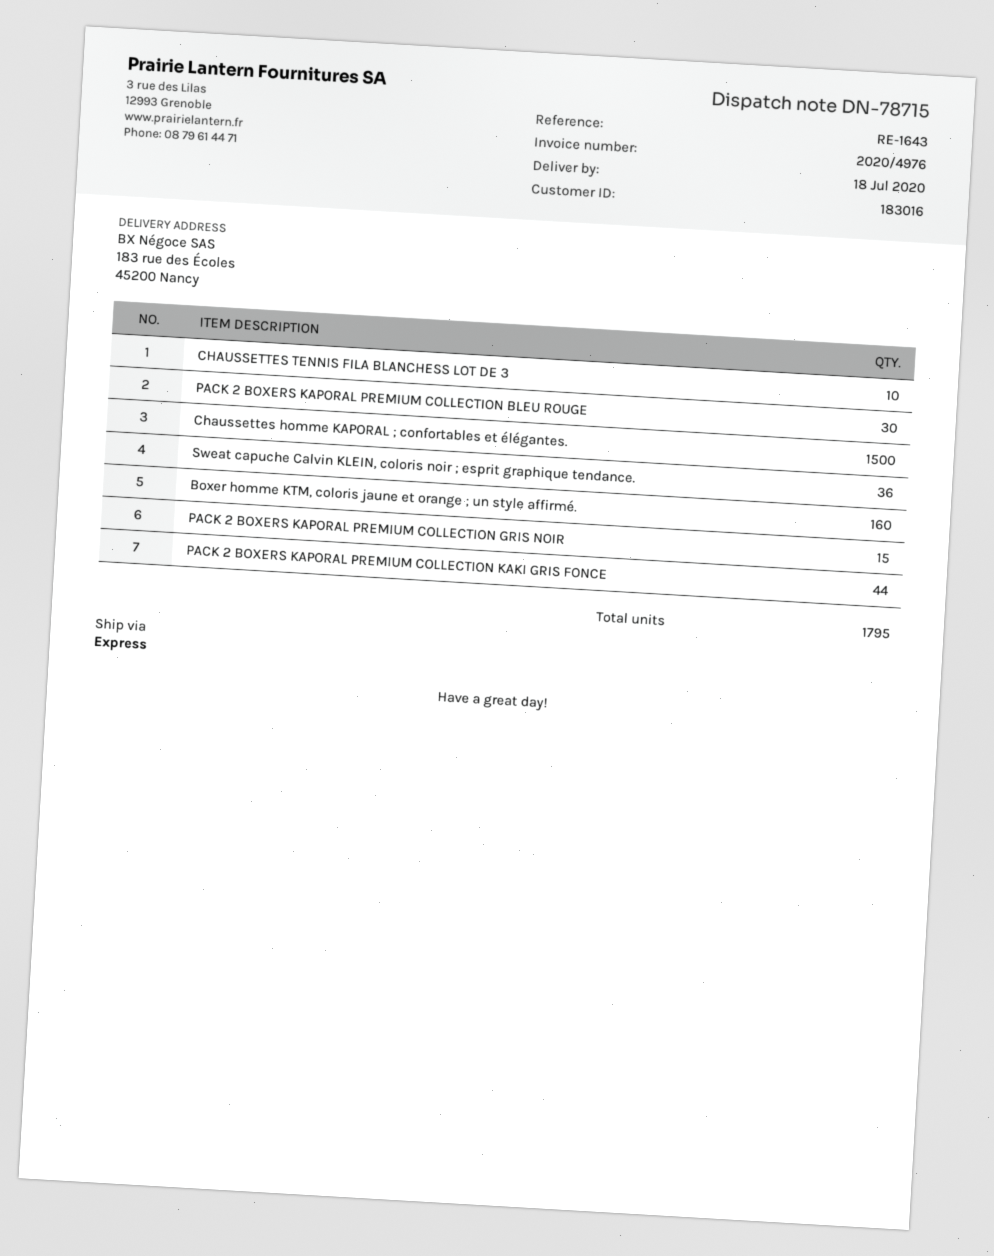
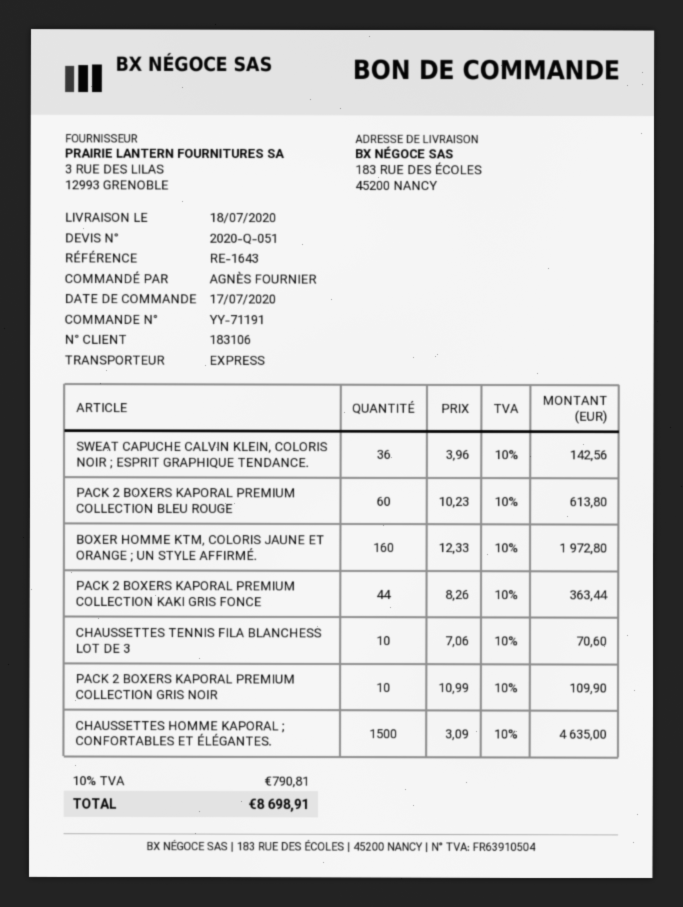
customer number: 183016 -> 183106
PACK 2 BOXERS KAPORAL PREMIUM COLLECTION BLEU ROUGE: 30 -> 60
PACK 2 BOXERS KAPORAL PREMIUM COLLECTION GRIS NOIR: 15 -> 10

